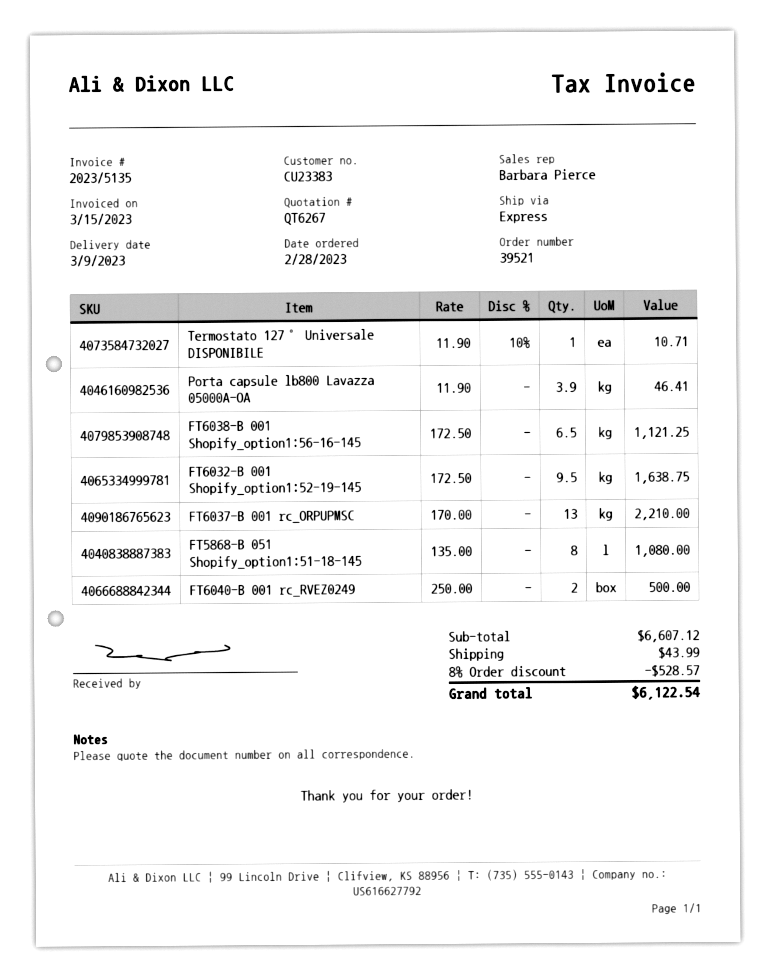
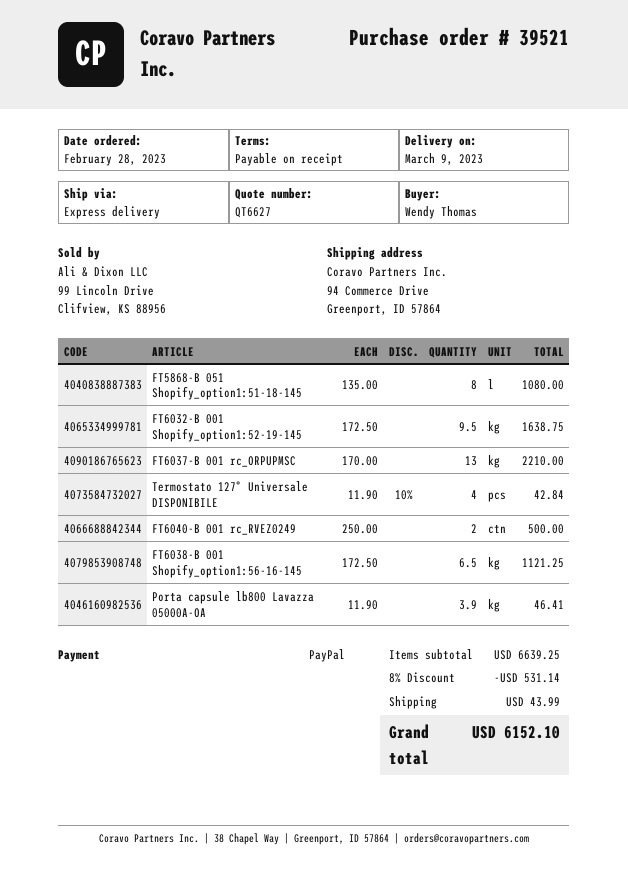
quote number: QT6267 -> QT6627
Termostato 127° Universale DISPONIBILE: 1 x 11.90 - 10% = 10.71 -> 4 x 11.90 - 10% = 42.84
subtotal: 6607.12 -> 6639.25
discount: 8% = 528.57 -> 8% = 531.14
total: 6122.54 -> 6152.10

